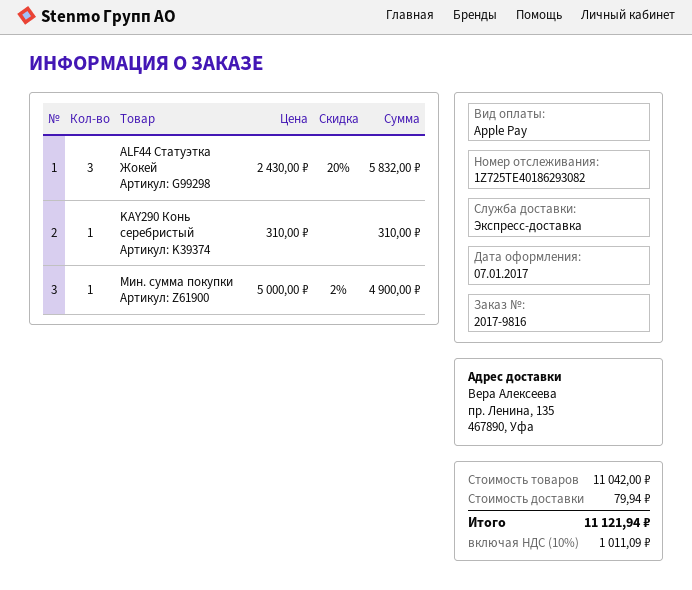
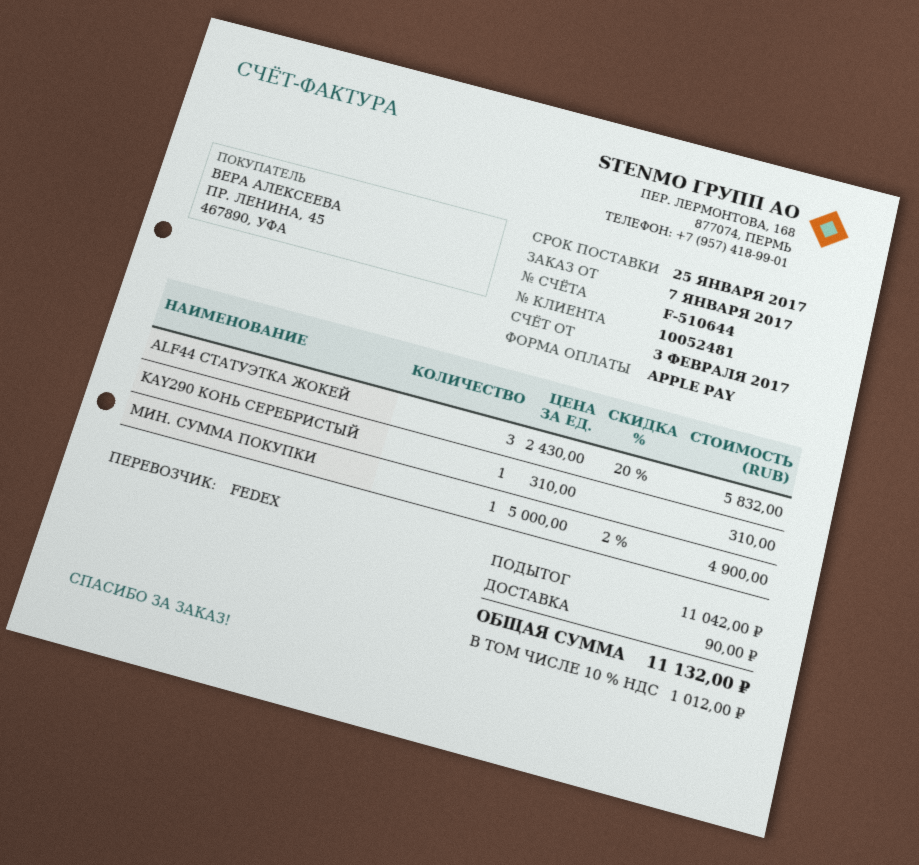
shipping method: express -> FedEx
shipping: 79.94 -> 90.00
tax: 10% = 1011.09 -> 10% = 1012.00
total: 11121.94 -> 11132.00

